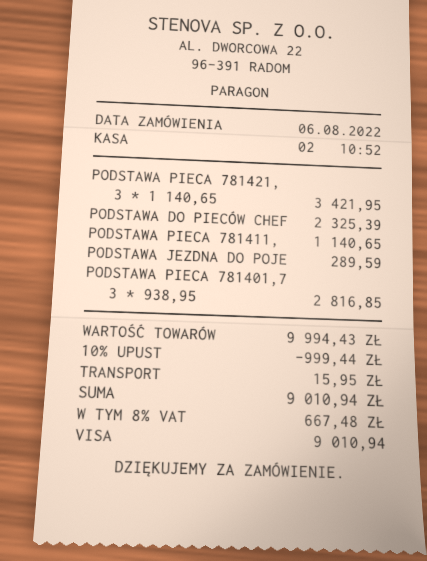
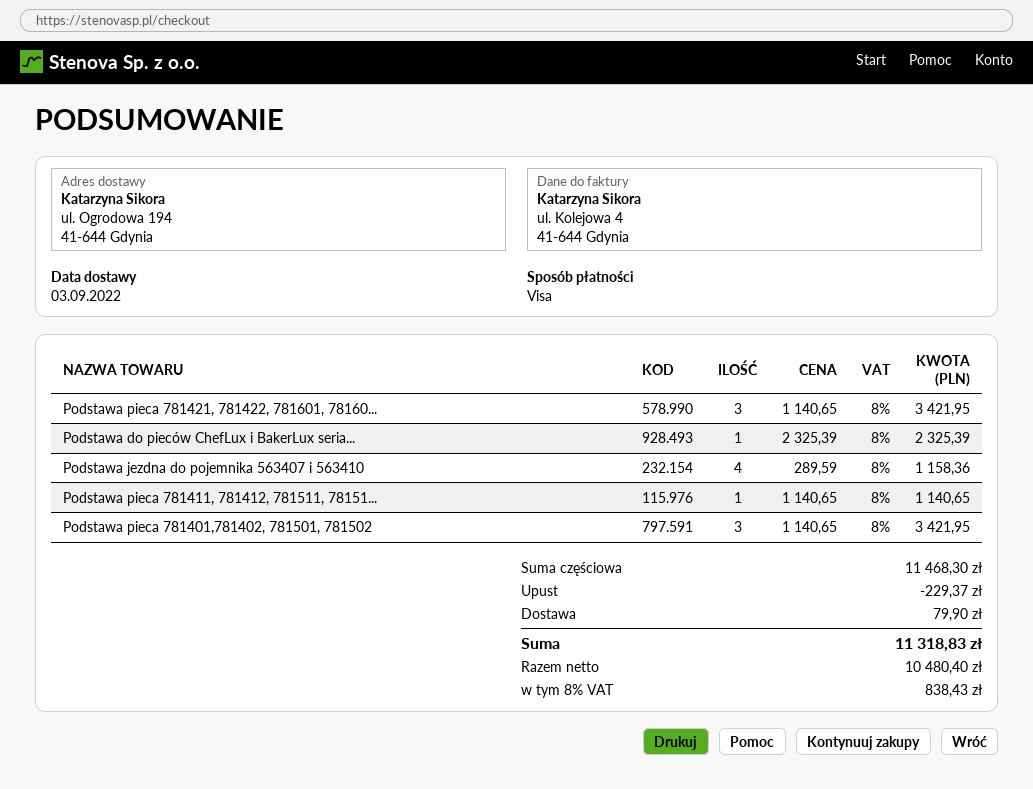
PODSTAWA JEZDNA DO POJE: 1 x 289.59 = 289.59 -> 4 x 289.59 = 1158.36
PODSTAWA PIECA 781401,7: 3 x 938.95 = 2816.85 -> 3 x 1140.65 = 3421.95
subtotal: 9994.43 -> 11468.30
discount: 999.44 -> 229.37
shipping: 15.95 -> 79.90
tax: 8% = 667.48 -> 8% = 838.43
total: 9010.94 -> 11318.83

